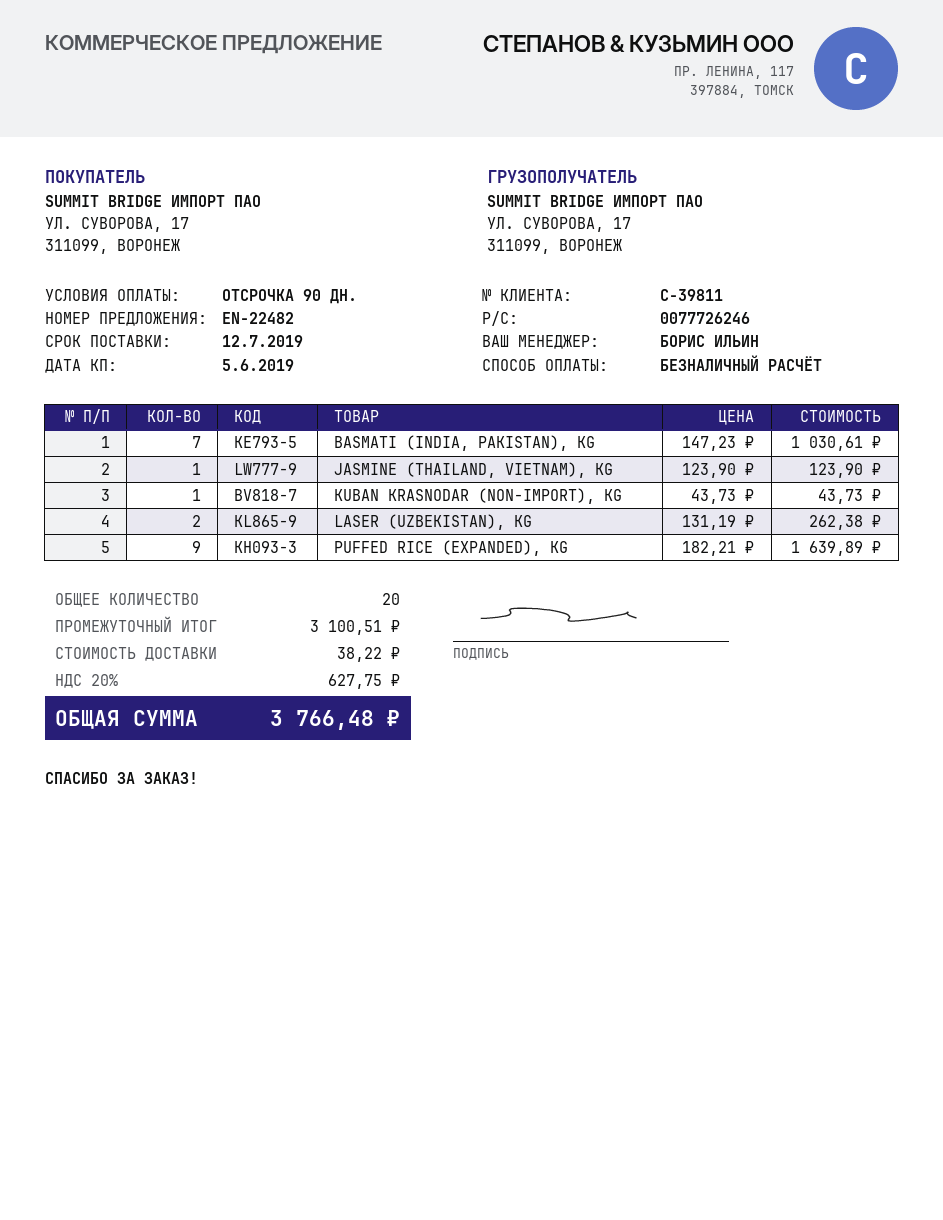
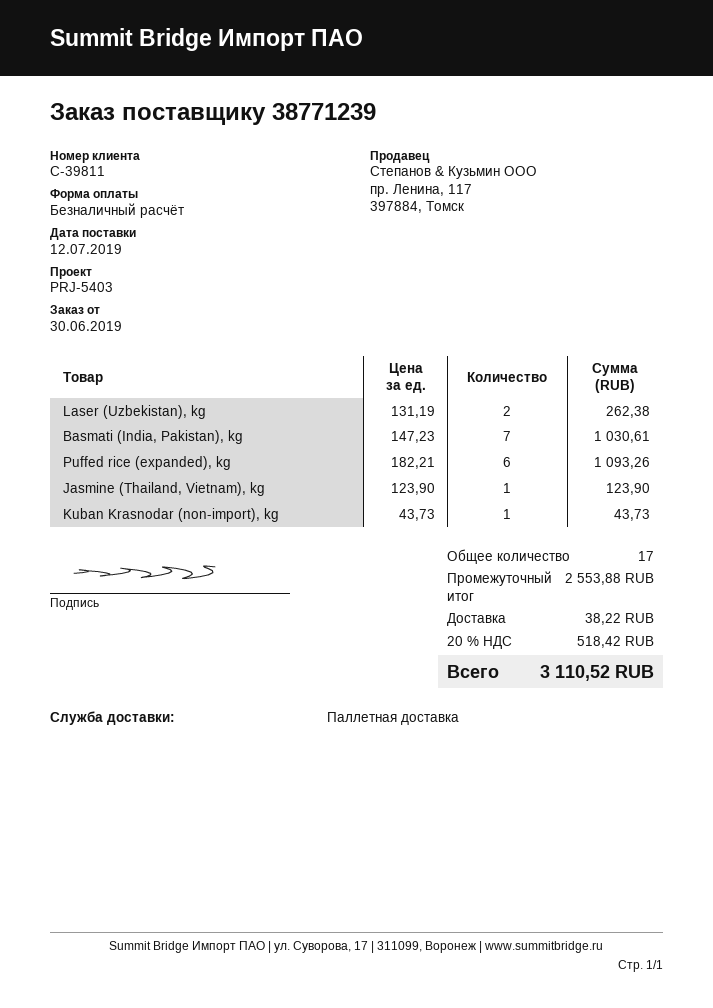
PUFFED RICE (EXPANDED), KG: 9 x 182.21 = 1639.89 -> 6 x 182.21 = 1093.26
total quantity: 20 -> 17
subtotal: 3100.51 -> 2553.88
tax: 20% = 627.75 -> 20% = 518.42
total: 3766.48 -> 3110.52

